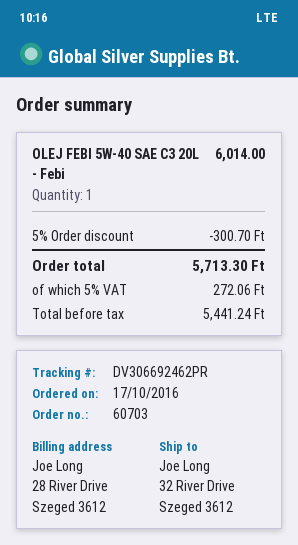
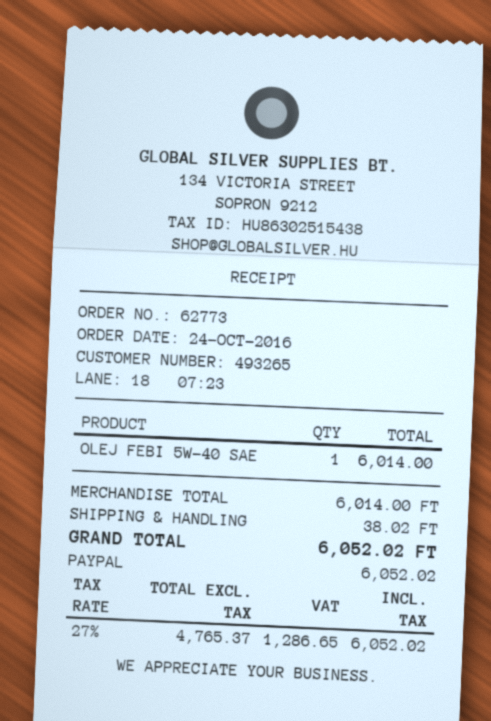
order number: 60703 -> 62773
order date: 2016-10-17 -> 2016-10-24
discount: 5% = 300.70 -> none
shipping: none -> 38.02
net: 5441.24 -> 4765.37
tax: 5% = 272.06 -> 27% = 1286.65
total: 5713.30 -> 6052.02

